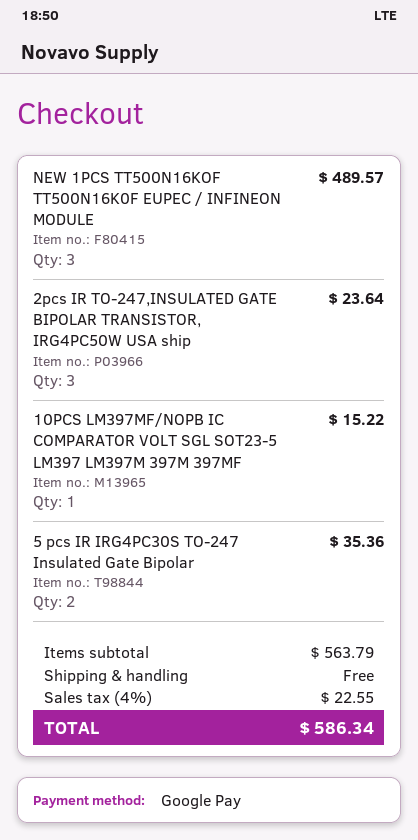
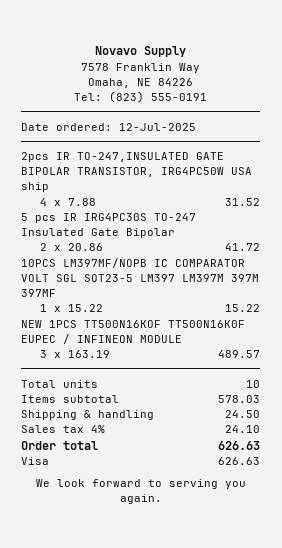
payment method: Google Pay -> Visa
2pcs IR TO-247,INSULATED GATE BIPOLAR TRANSISTOR, IRG4PC50W USA ship: 3 for 23.64 -> 4 for 31.52
5 pcs IR IRG4PC30S TO-247 Insulated Gate Bipolar: 2 for 35.36 -> 2 for 41.72
subtotal: 563.79 -> 578.03
shipping: 0.00 -> 24.50
tax: 4% = 22.55 -> 4% = 24.10
total: 586.34 -> 626.63

